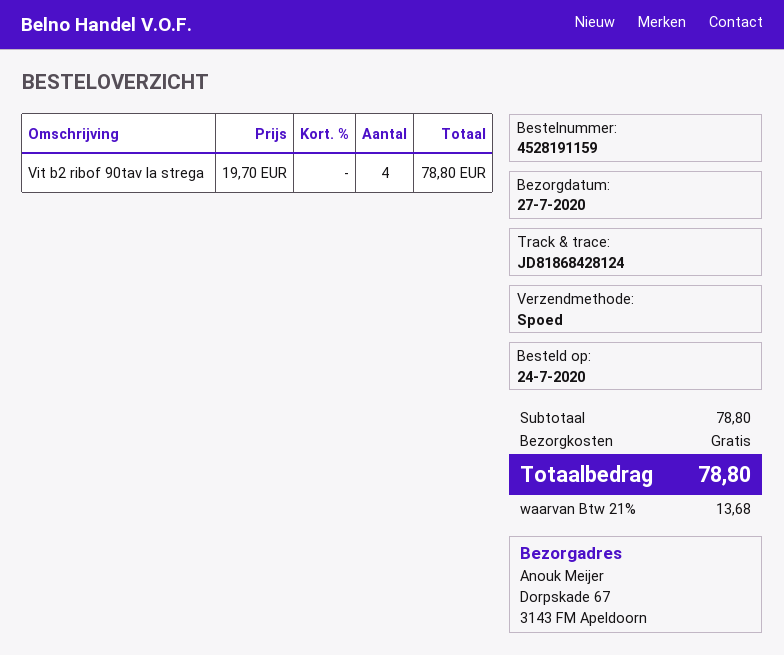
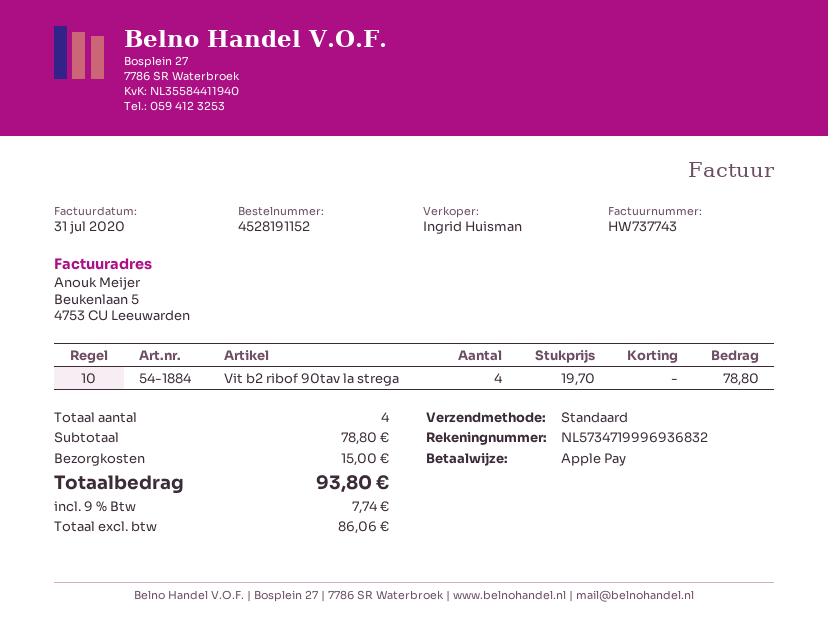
order number: 4528191159 -> 4528191152
shipping method: express -> standard
shipping: 0.00 -> 15.00
tax: 21% = 13.68 -> 9% = 7.74
total: 78.80 -> 93.80

